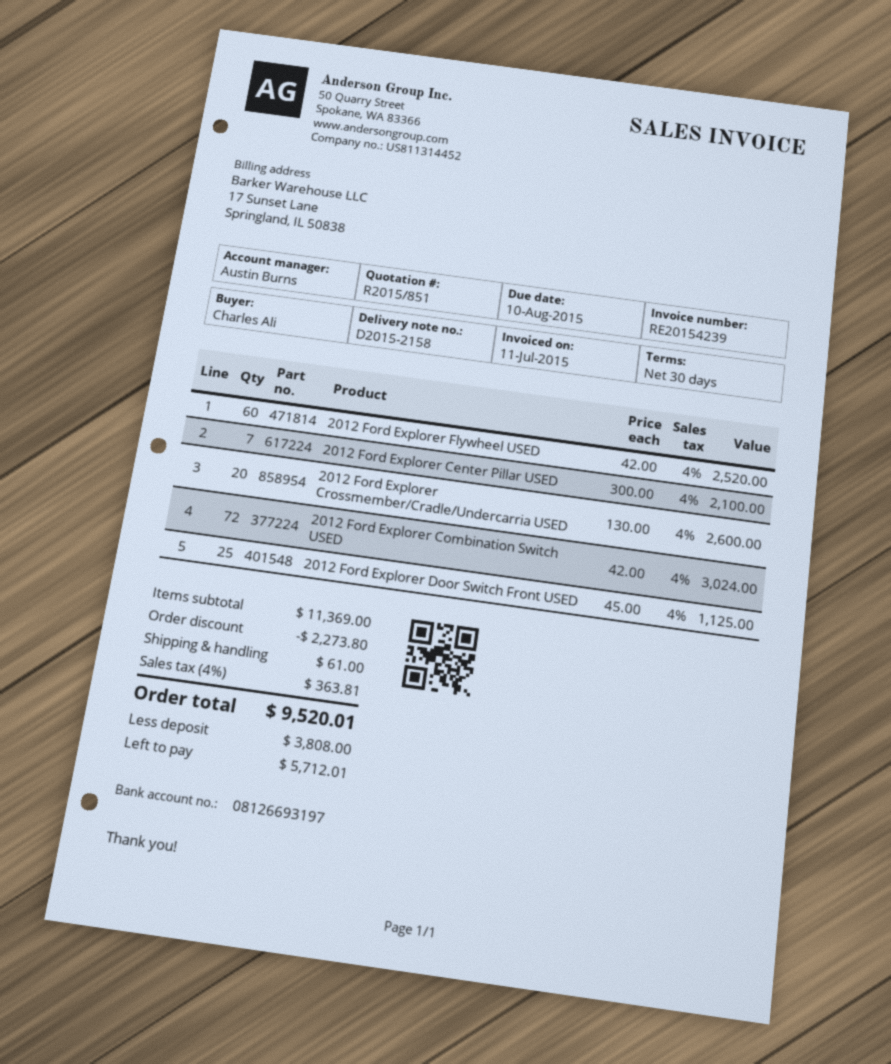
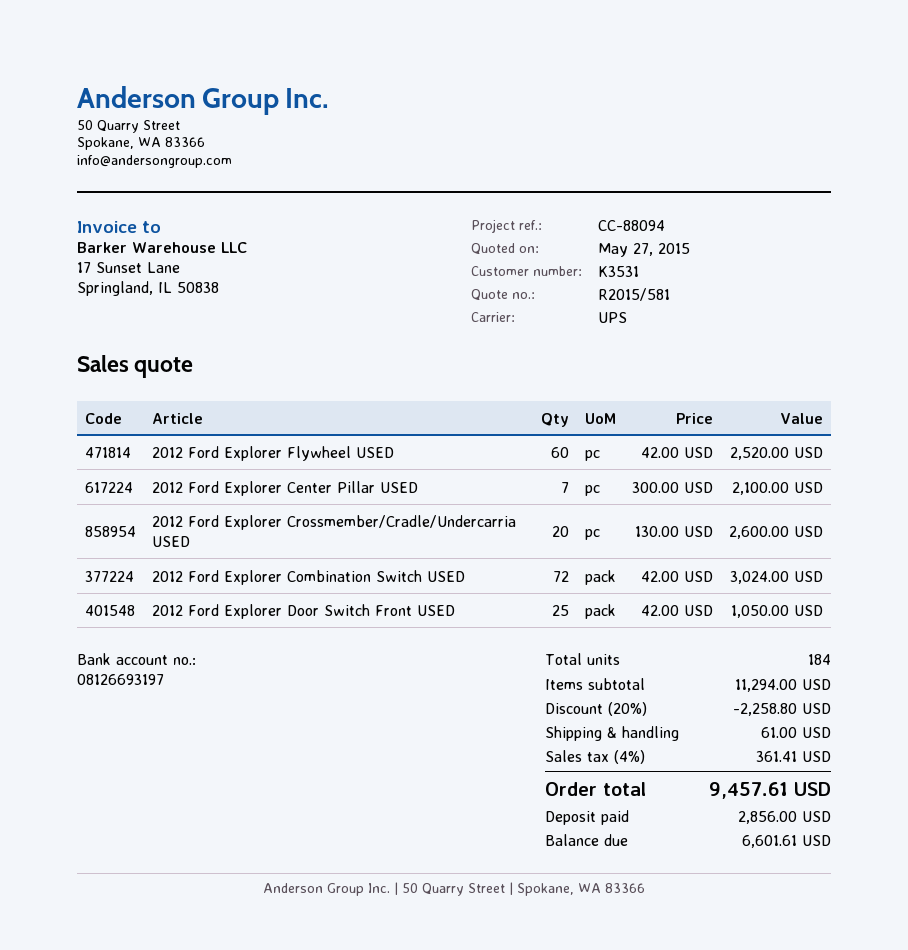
quote number: R2015/851 -> R2015/581
2012 Ford Explorer Door Switch Front USED: 25 x 45.00 = 1125.00 -> 25 x 42.00 = 1050.00
subtotal: 11369.00 -> 11294.00
discount: 2273.80 -> 2258.80
tax: 4% = 363.81 -> 4% = 361.41
total: 9520.01 -> 9457.61
deposit: 3808.00 -> 2856.00
balance: 5712.01 -> 6601.61

